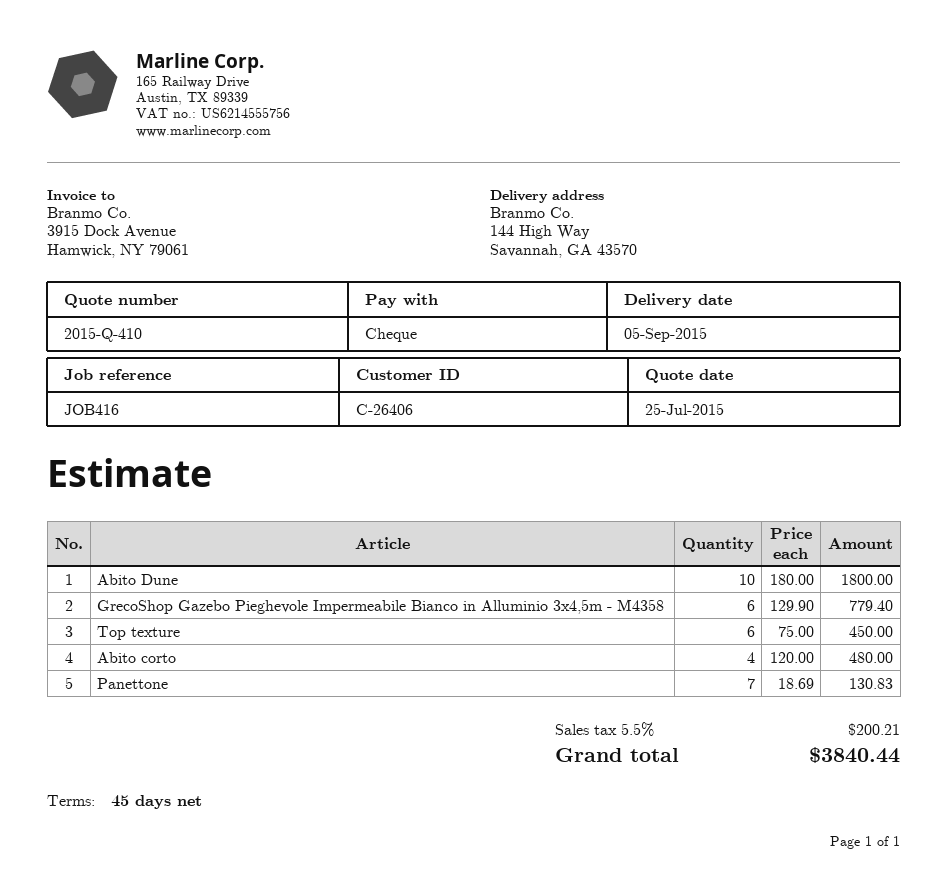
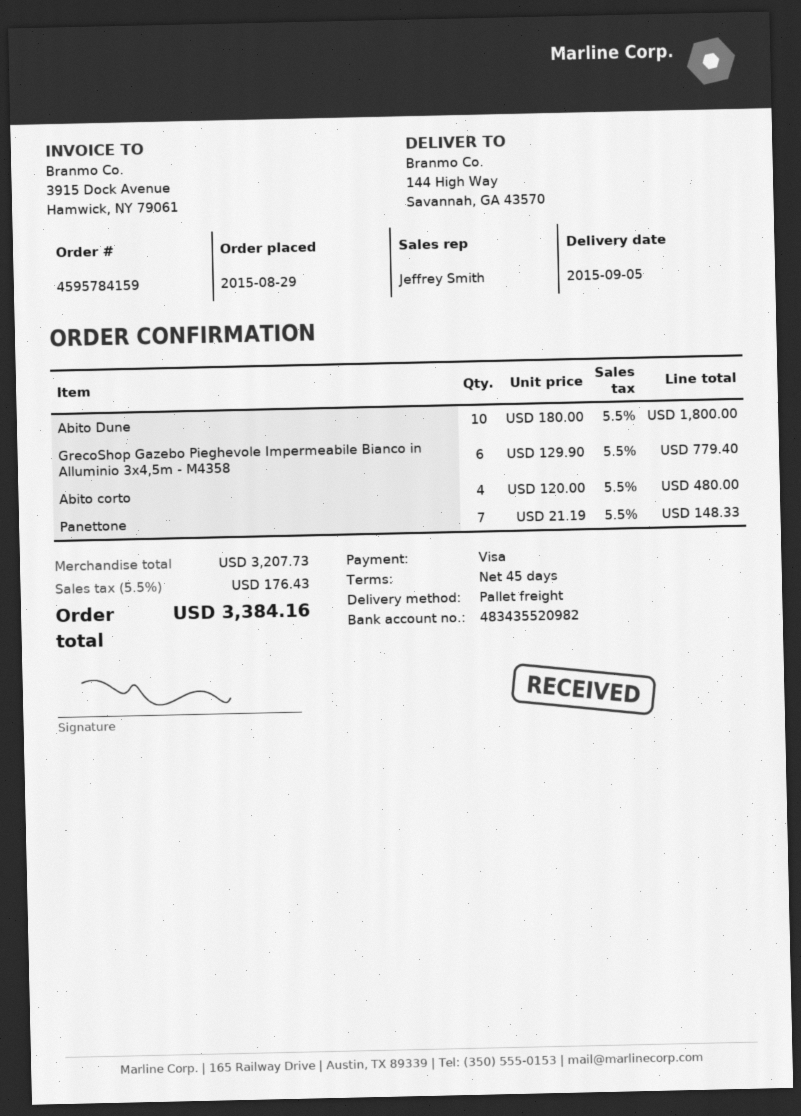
payment method: cheque -> Visa
Top texture: 6 x 75.00 = 450.00 -> none
Panettone: 7 x 18.69 = 130.83 -> 7 x 21.19 = 148.33
tax: 5.5% = 200.21 -> 5.5% = 176.43
total: 3840.44 -> 3384.16

